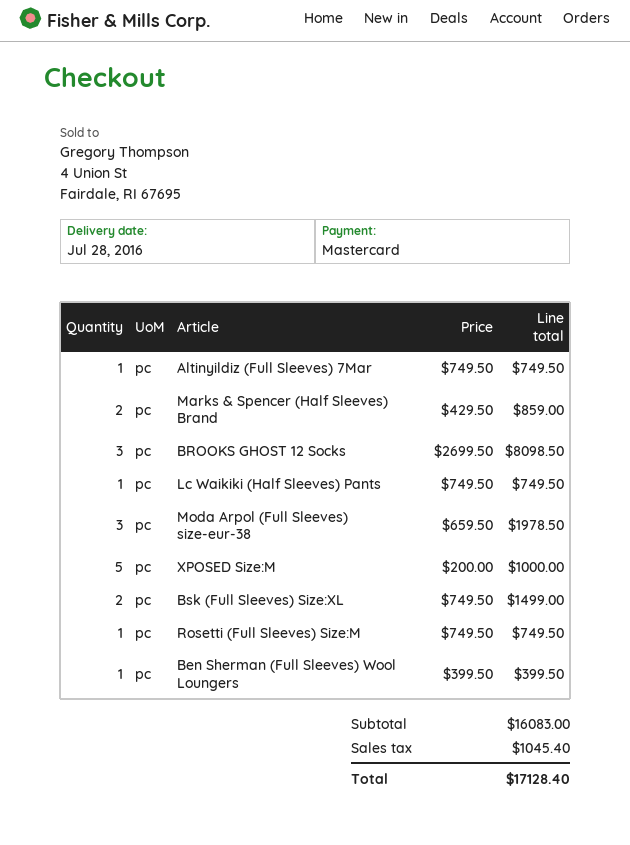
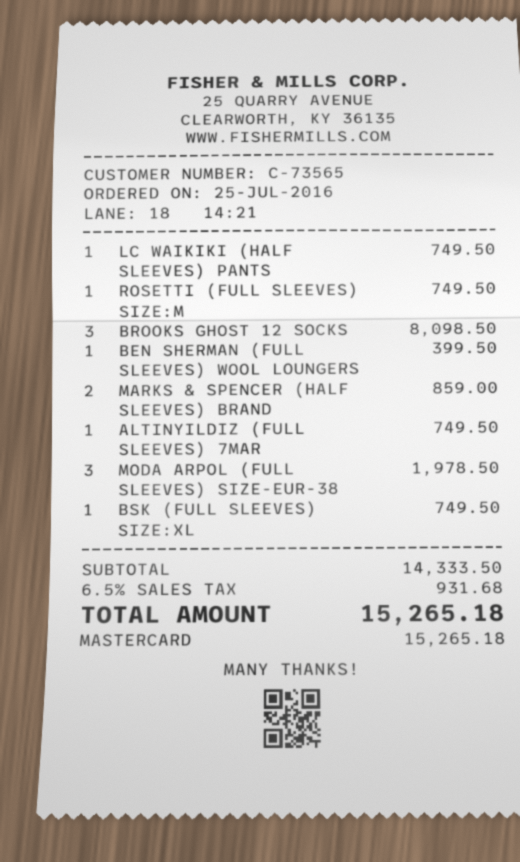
XPOSED Size:M: 5 for 1000.00 -> none
Bsk (Full Sleeves) Size:XL: 2 for 1499.00 -> 1 for 749.50
subtotal: 16083.00 -> 14333.50
tax: 1045.40 -> 931.68
total: 17128.40 -> 15265.18

